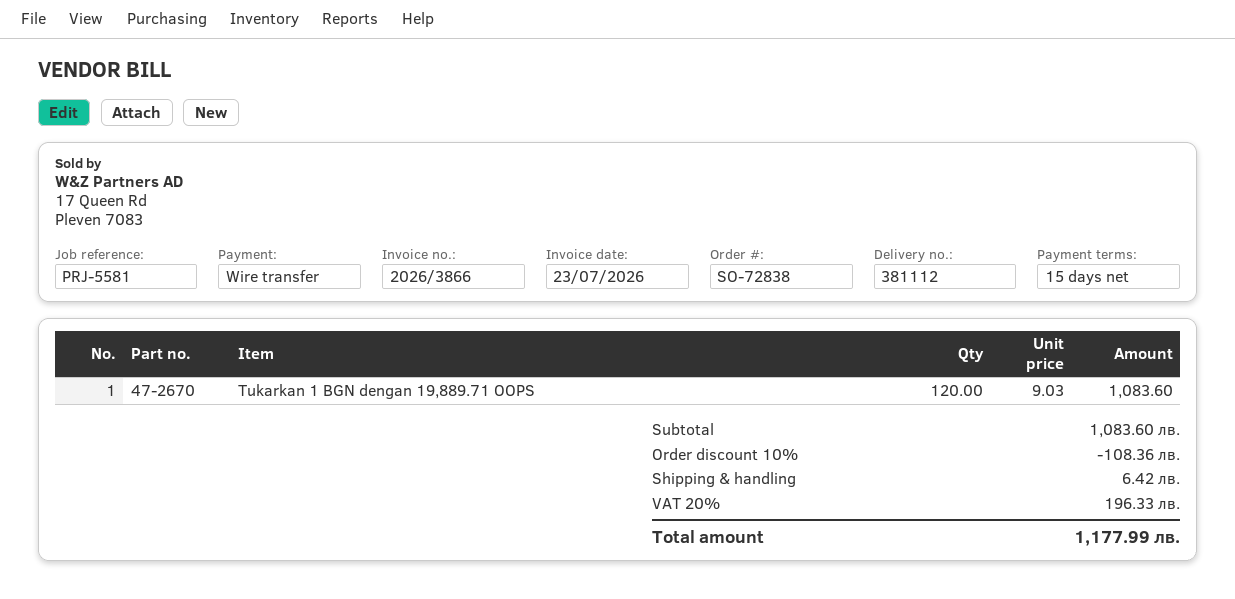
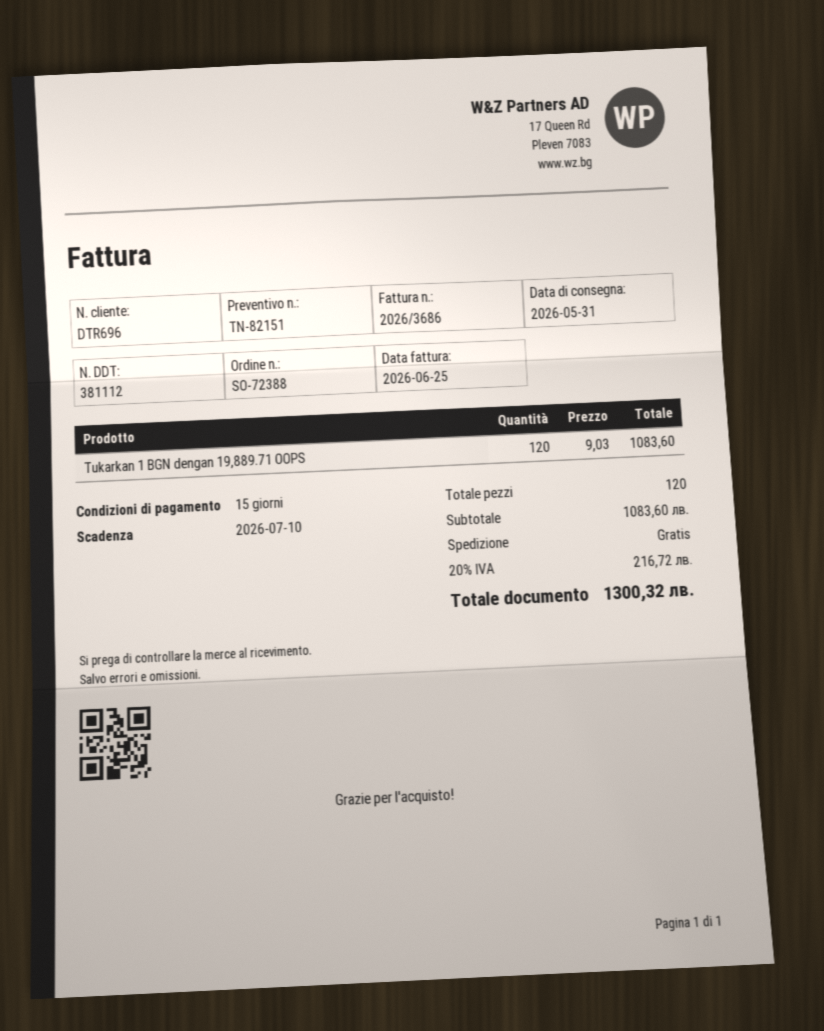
order number: SO-72838 -> SO-72388
invoice number: 2026/3866 -> 2026/3686
invoice date: 2026-07-23 -> 2026-06-25
discount: 10% = 108.36 -> none
shipping: 6.42 -> 0.00
tax: 20% = 196.33 -> 20% = 216.72
total: 1177.99 -> 1300.32

